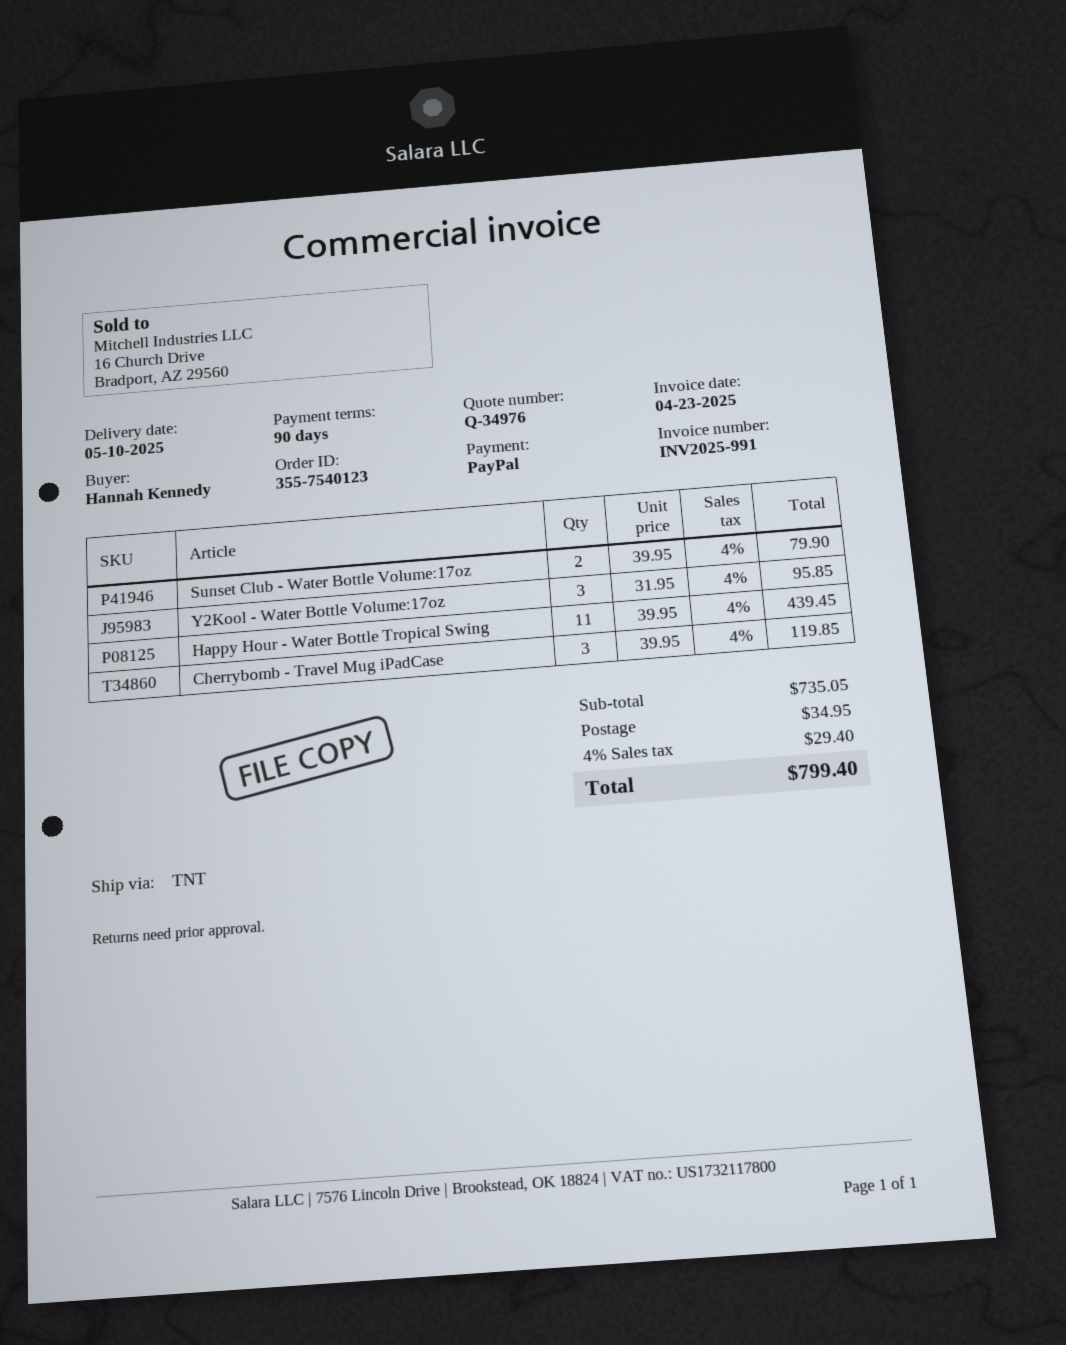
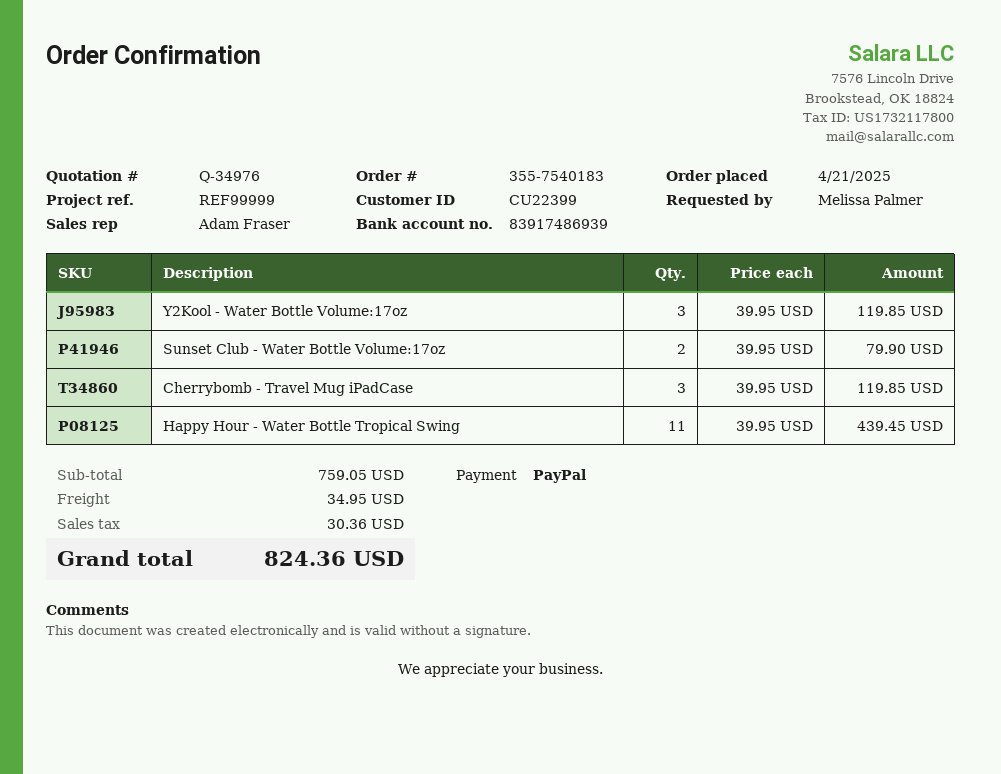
order number: 355-7540123 -> 355-7540183
ordered by: Hannah Kennedy -> Melissa Palmer
Y2Kool - Water Bottle Volume:17oz: 3 x 31.95 = 95.85 -> 3 x 39.95 = 119.85
subtotal: 735.05 -> 759.05
tax: 29.40 -> 30.36
total: 799.40 -> 824.36

